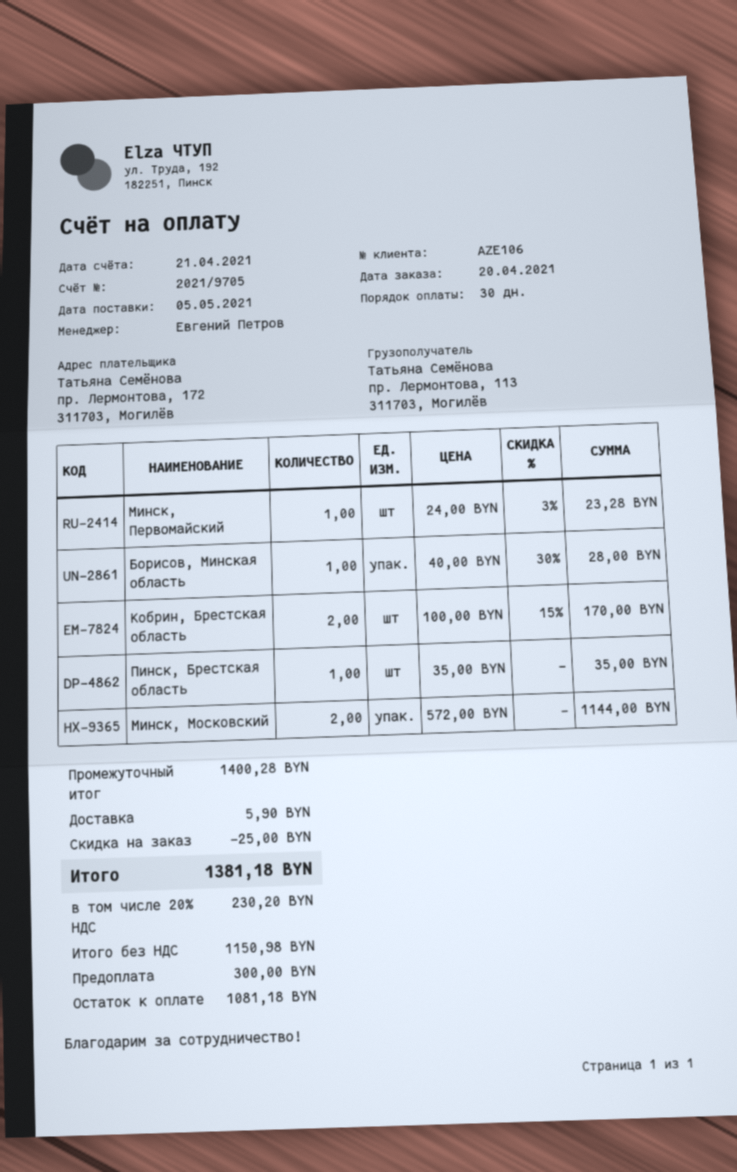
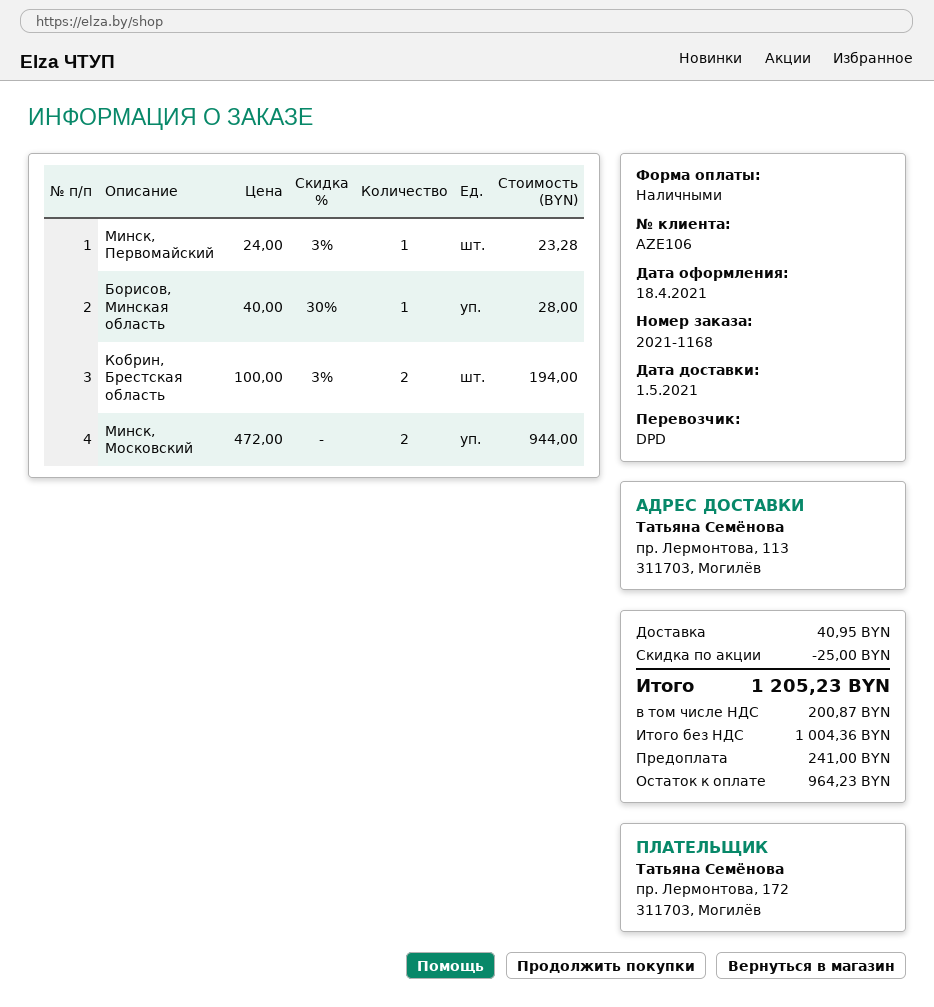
order date: 2021-04-20 -> 2021-04-18
delivery date: 2021-05-05 -> 2021-05-01
Кобрин, Брестская область: 2 x 100.00 - 15% = 170.00 -> 2 x 100.00 - 3% = 194.00
Пинск, Брестская область: 1 x 35.00 = 35.00 -> none
Минск, Московский: 2 x 572.00 = 1144.00 -> 2 x 472.00 = 944.00
shipping: 5.90 -> 40.95
net: 1150.98 -> 1004.36
tax: 230.20 -> 200.87
total: 1381.18 -> 1205.23
deposit: 300.00 -> 241.00
balance: 1081.18 -> 964.23

